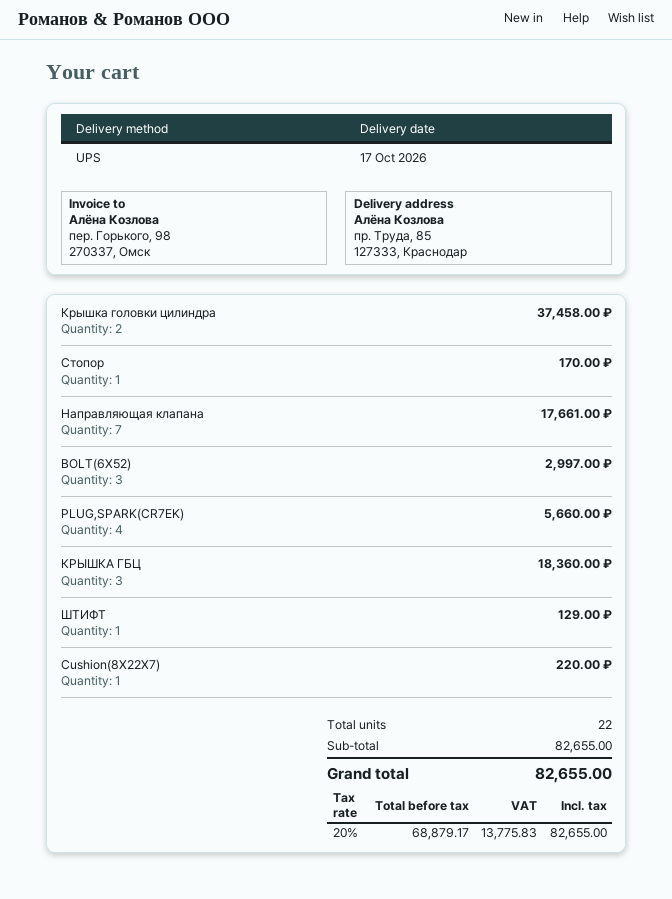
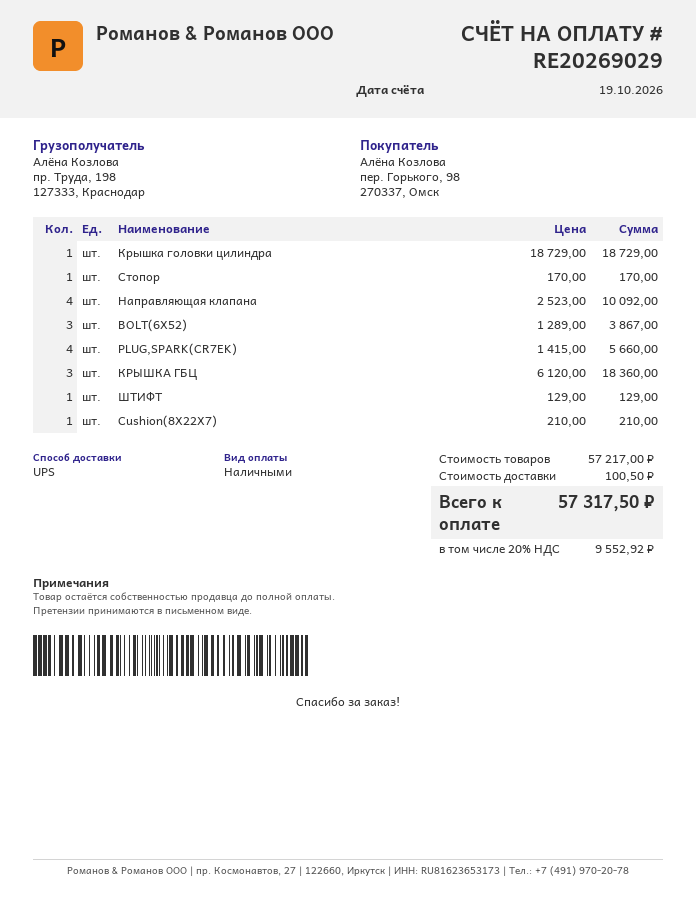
ship to: пр. Труда, 85, 127333, Краснодар -> пр. Труда, 198, 127333, Краснодар
Крышка головки цилиндра: 2 for 37458.00 -> 1 for 18729.00
Направляющая клапана: 7 for 17661.00 -> 4 for 10092.00
BOLT(6X52): 3 for 2997.00 -> 3 for 3867.00
Cushion(8X22X7): 1 for 220.00 -> 1 for 210.00
subtotal: 82655.00 -> 57217.00
shipping: none -> 100.50
tax: 20% = 13775.83 -> 20% = 9552.92
total: 82655.00 -> 57317.50

